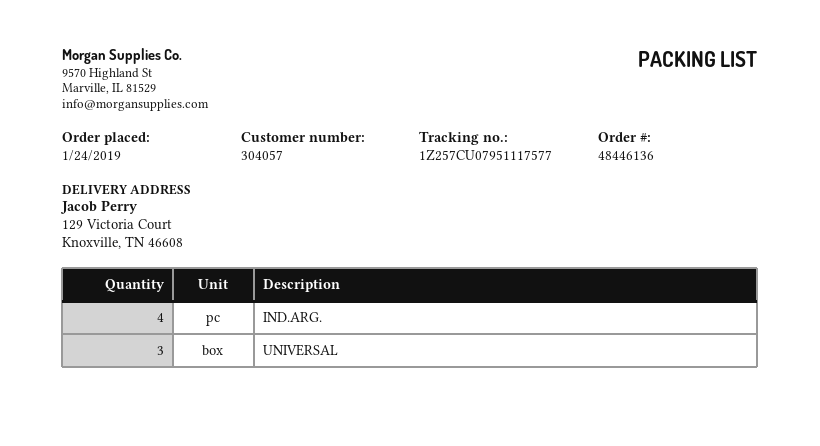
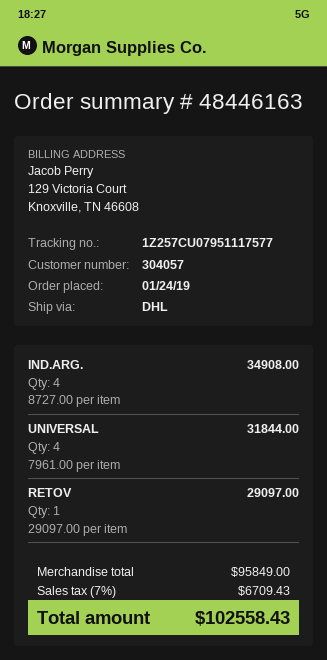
order number: 48446136 -> 48446163
UNIVERSAL: 3 -> 4
RETOV: none -> 1

